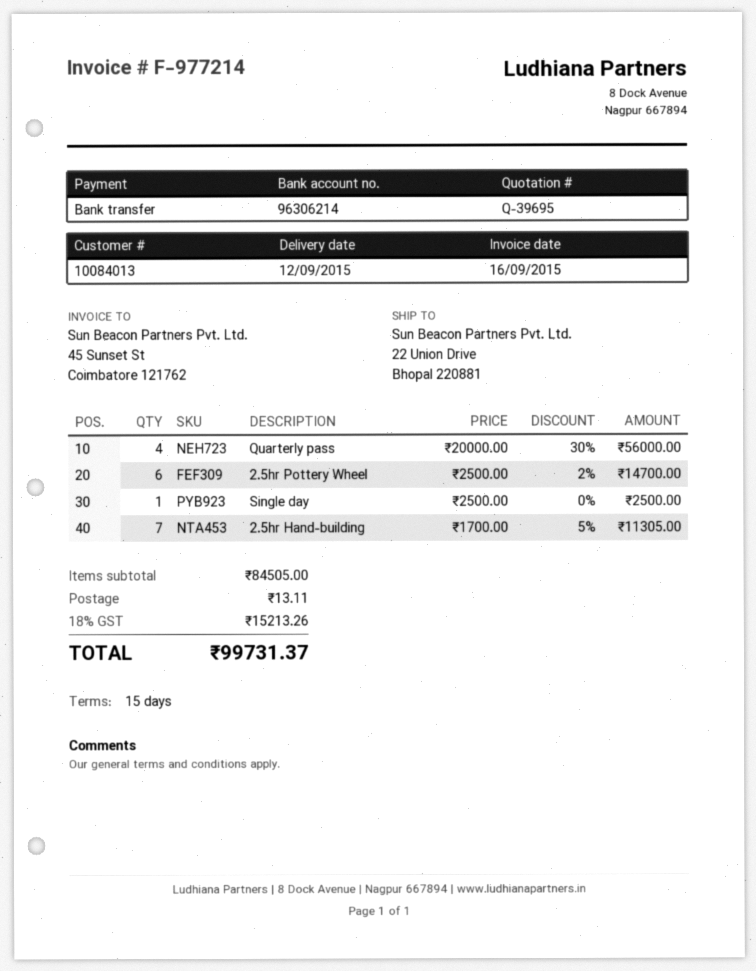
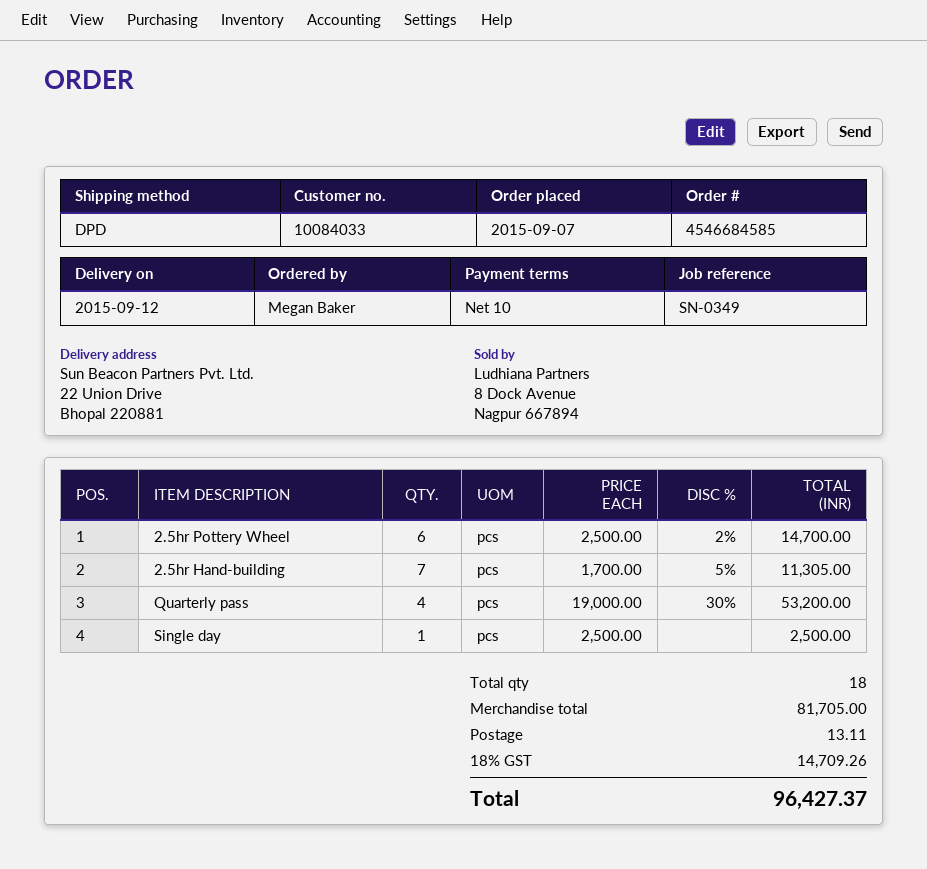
payment terms: 15 days -> 10 days
customer number: 10084013 -> 10084033
Quarterly pass: 4 x 20000.00 - 30% = 56000.00 -> 4 x 19000.00 - 30% = 53200.00
subtotal: 84505.00 -> 81705.00
tax: 18% = 15213.26 -> 18% = 14709.26
total: 99731.37 -> 96427.37

